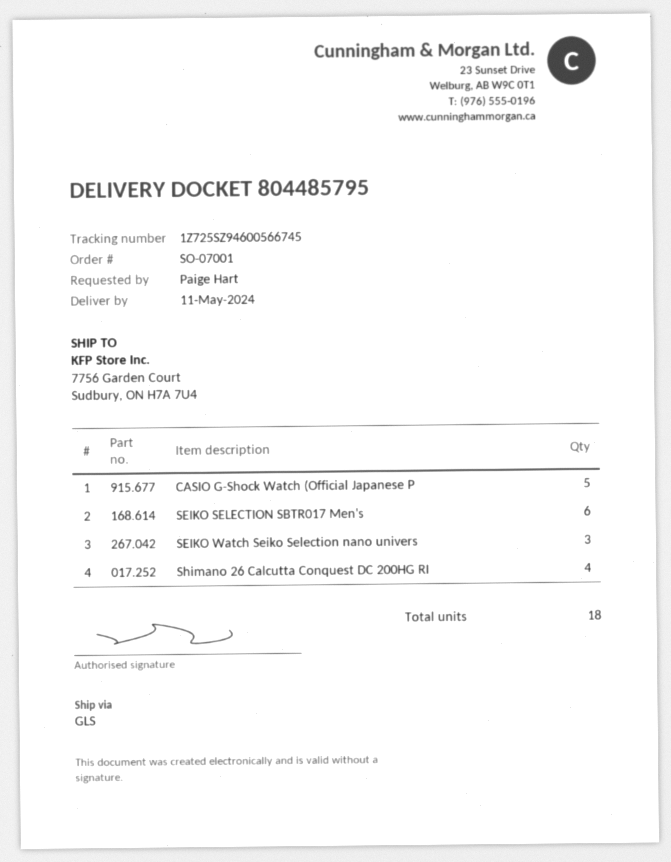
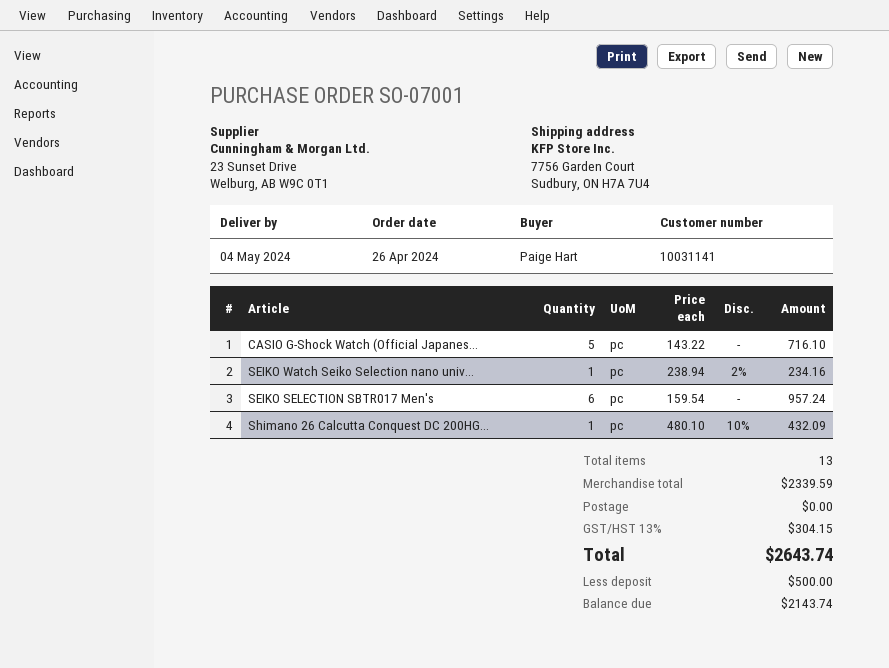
delivery date: 2024-05-11 -> 2024-05-04
SEIKO Watch Seiko Selection nano univers: 3 -> 1
Shimano 26 Calcutta Conquest DC 200HG RI: 4 -> 1
total quantity: 18 -> 13

